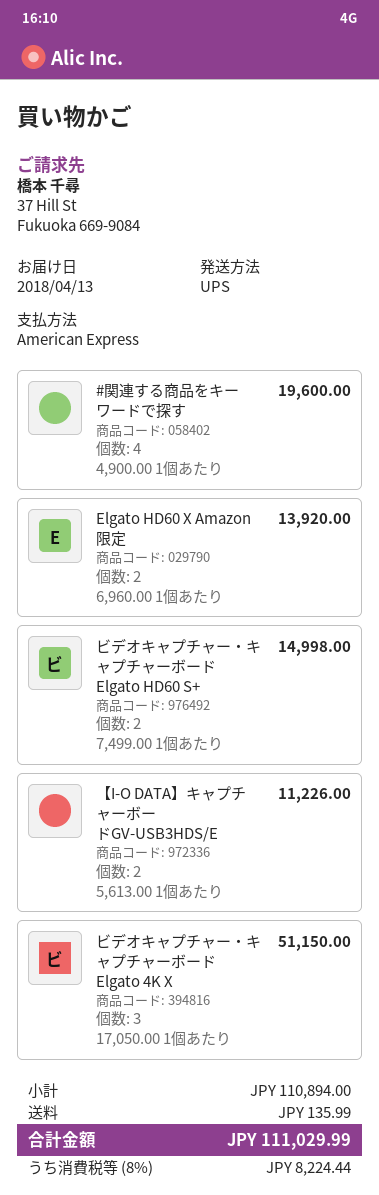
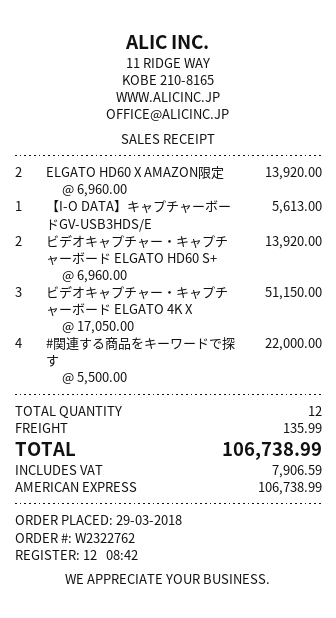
#関連する商品をキーワードで探す: 4 x 4900.00 = 19600.00 -> 4 x 5500.00 = 22000.00
ビデオキャプチャー・キャプチャーボード Elgato HD60 S+: 2 x 7499.00 = 14998.00 -> 2 x 6960.00 = 13920.00
【I-O DATA】キャプチャーボードGV-USB3HDS/E: 2 x 5613.00 = 11226.00 -> 1 x 5613.00 = 5613.00
tax: 8224.44 -> 7906.59
total: 111029.99 -> 106738.99

